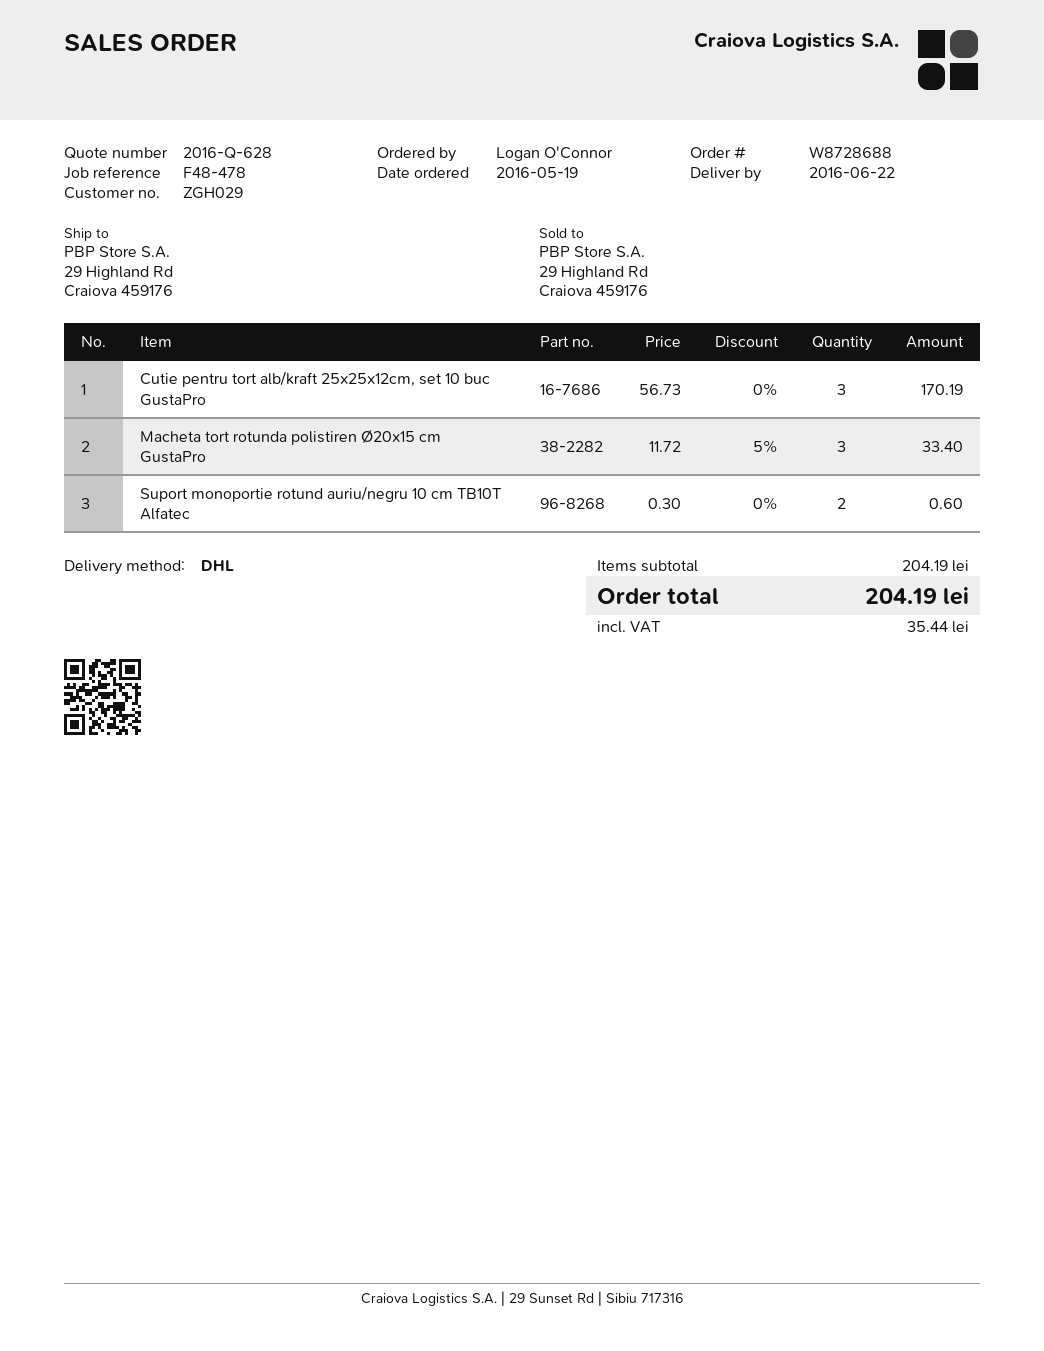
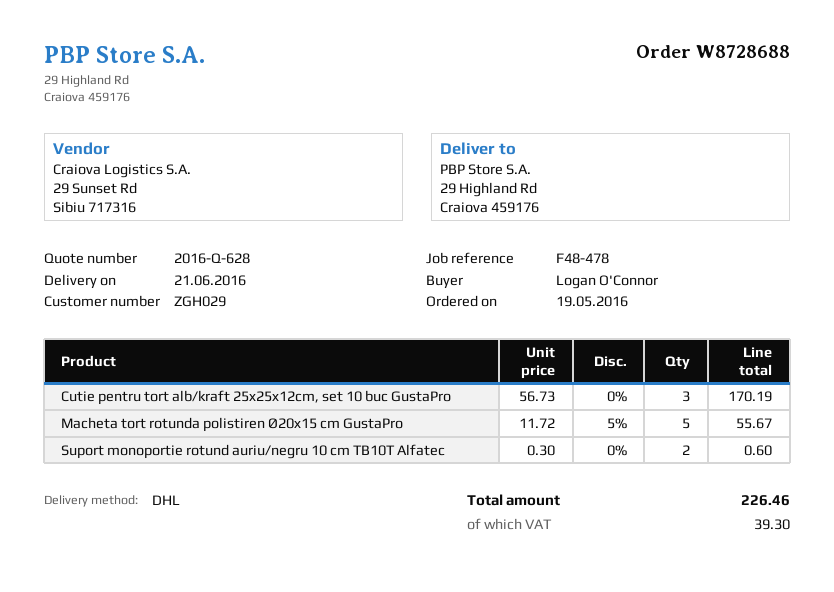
delivery date: 2016-06-22 -> 2016-06-21
Macheta tort rotunda polistiren Ø20x15 cm GustaPro: 3 x 11.72 - 5% = 33.40 -> 5 x 11.72 - 5% = 55.67
tax: 35.44 -> 39.30
total: 204.19 -> 226.46

